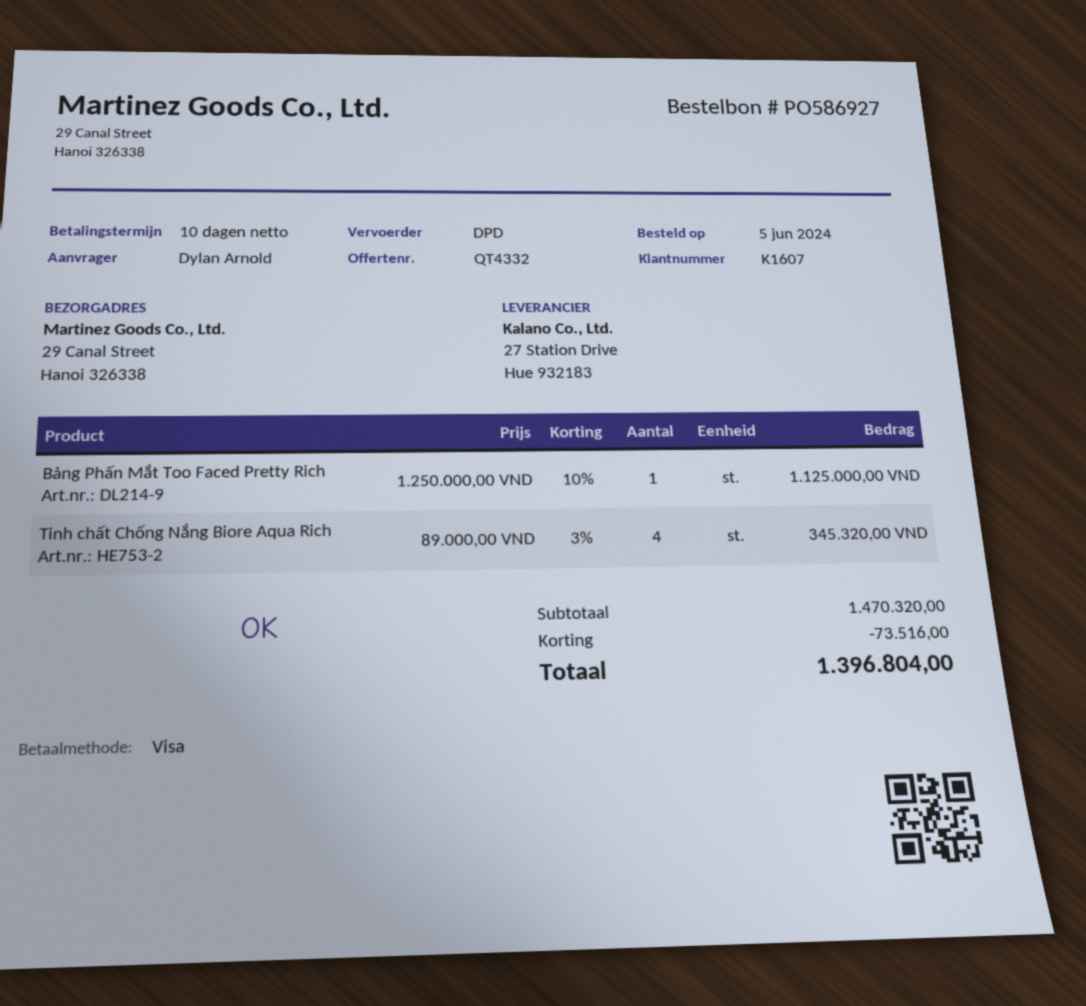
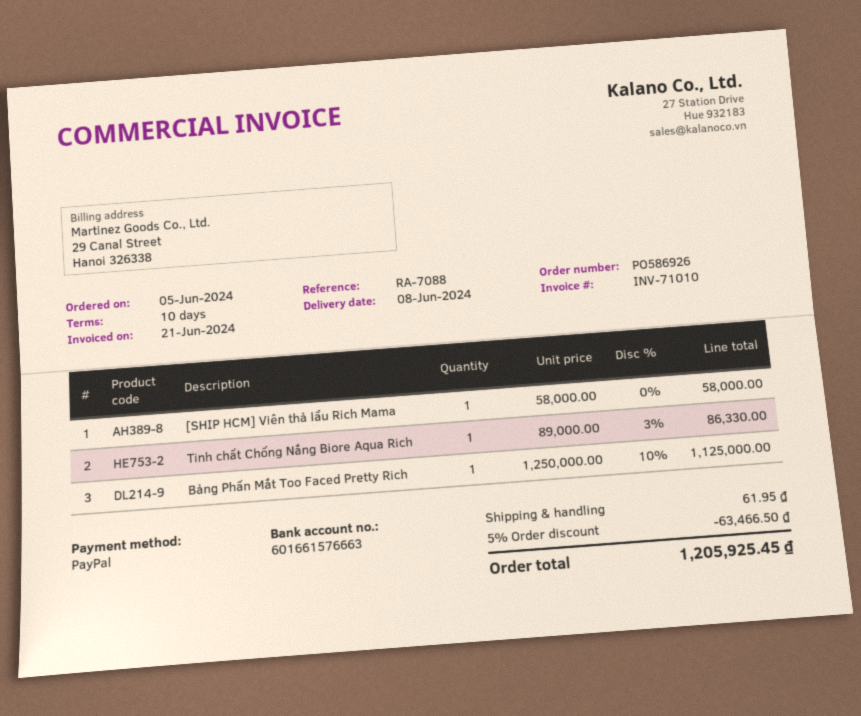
order number: PO586927 -> PO586926
payment method: Visa -> PayPal
Tinh chất Chống Nắng Biore Aqua Rich: 4 x 89000.00 - 3% = 345320.00 -> 1 x 89000.00 - 3% = 86330.00
[SHIP HCM] Viên thả lẩu Rich Mama: none -> 1 x 58000.00 = 58000.00
discount: 73516.00 -> 63466.50
shipping: none -> 61.95
total: 1396804.00 -> 1205925.45

